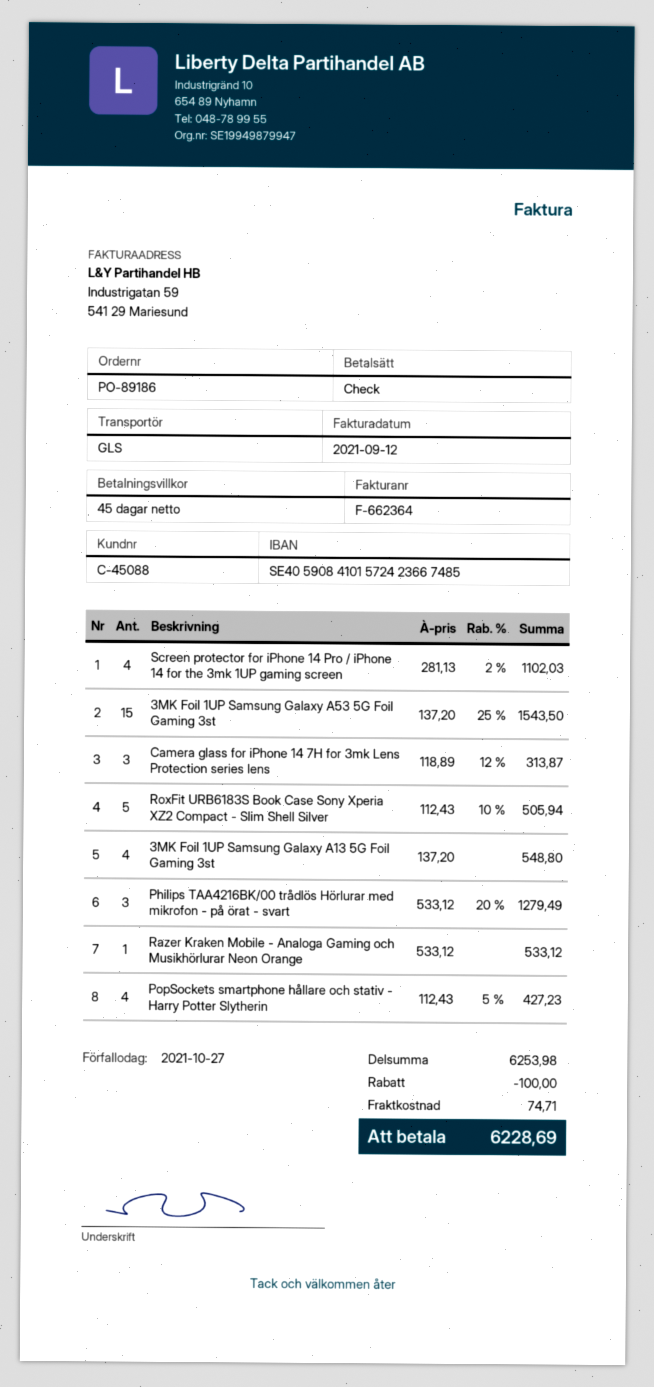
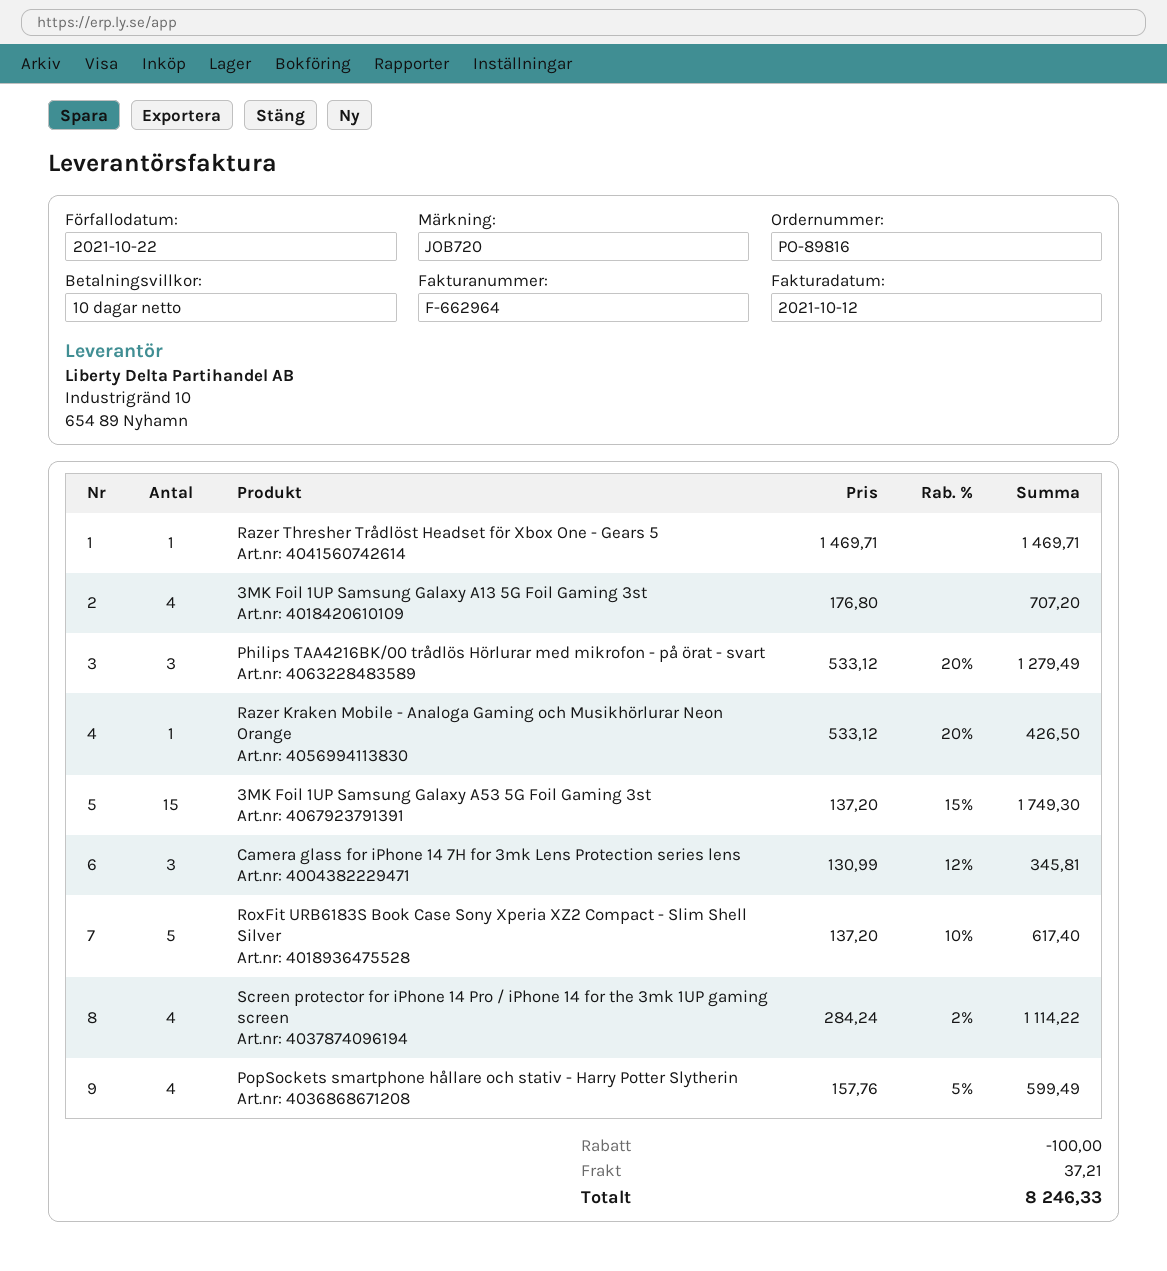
order number: PO-89186 -> PO-89816
invoice number: F-662364 -> F-662964
invoice date: 2021-09-12 -> 2021-10-12
payment terms: 45 days -> 10 days
due date: 2021-10-27 -> 2021-10-22
Screen protector for iPhone 14 Pro / iPhone 14 for the 3mk 1UP gaming screen: 4 x 281.13 - 2% = 1102.03 -> 4 x 284.24 - 2% = 1114.22
3MK Foil 1UP Samsung Galaxy A53 5G Foil Gaming 3st: 15 x 137.20 - 25% = 1543.50 -> 15 x 137.20 - 15% = 1749.30
Camera glass for iPhone 14 7H for 3mk Lens Protection series lens: 3 x 118.89 - 12% = 313.87 -> 3 x 130.99 - 12% = 345.81
RoxFit URB6183S Book Case Sony Xperia XZ2 Compact - Slim Shell Silver: 5 x 112.43 - 10% = 505.94 -> 5 x 137.20 - 10% = 617.40
3MK Foil 1UP Samsung Galaxy A13 5G Foil Gaming 3st: 4 x 137.20 = 548.80 -> 4 x 176.80 = 707.20
Razer Kraken Mobile - Analoga Gaming och Musikhörlurar Neon Orange: 1 x 533.12 = 533.12 -> 1 x 533.12 - 20% = 426.50
PopSockets smartphone hållare och stativ - Harry Potter Slytherin: 4 x 112.43 - 5% = 427.23 -> 4 x 157.76 - 5% = 599.49
Razer Thresher Trådlöst Headset för Xbox One - Gears 5: none -> 1 x 1469.71 = 1469.71
shipping: 74.71 -> 37.21
total: 6228.69 -> 8246.33

